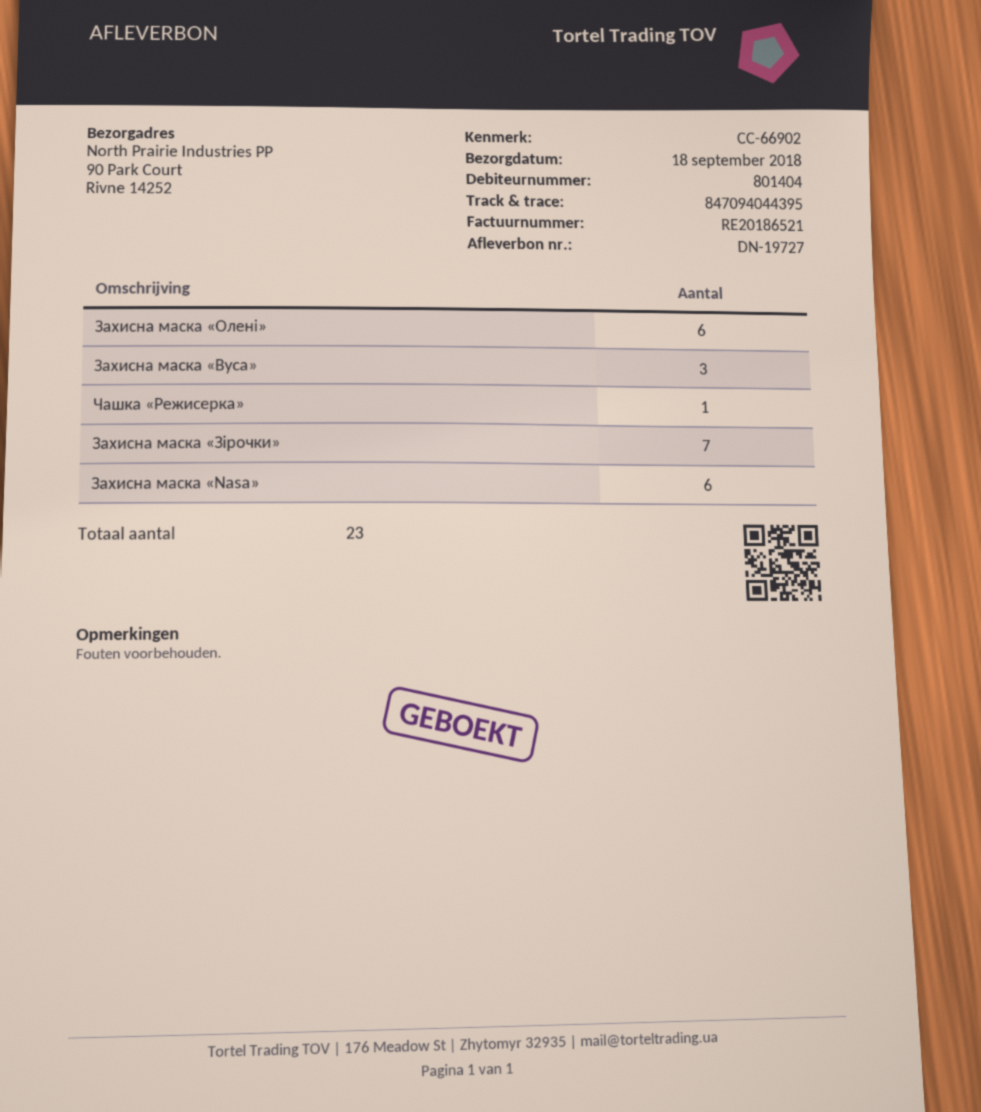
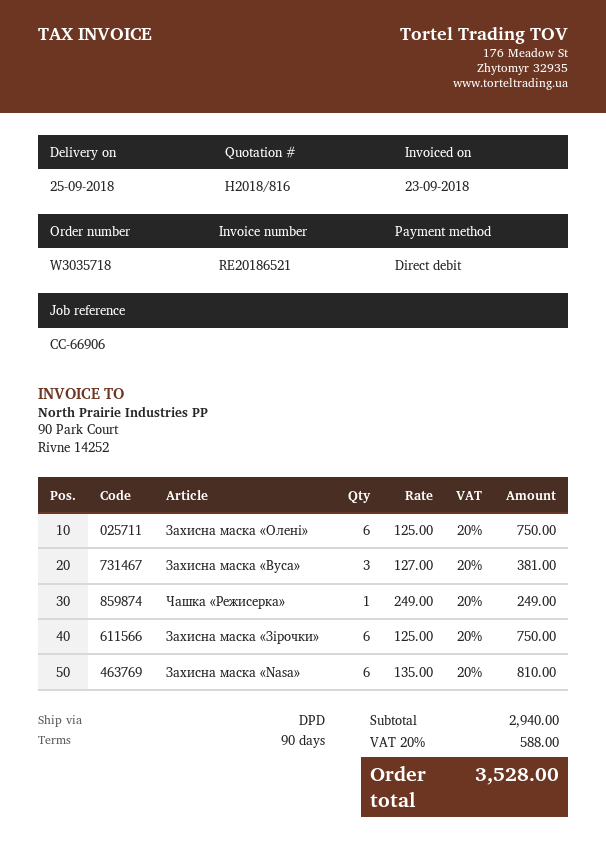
delivery date: 2018-09-18 -> 2018-09-25
reference: CC-66902 -> CC-66906
Захисна маска «Зірочки»: 7 -> 6

